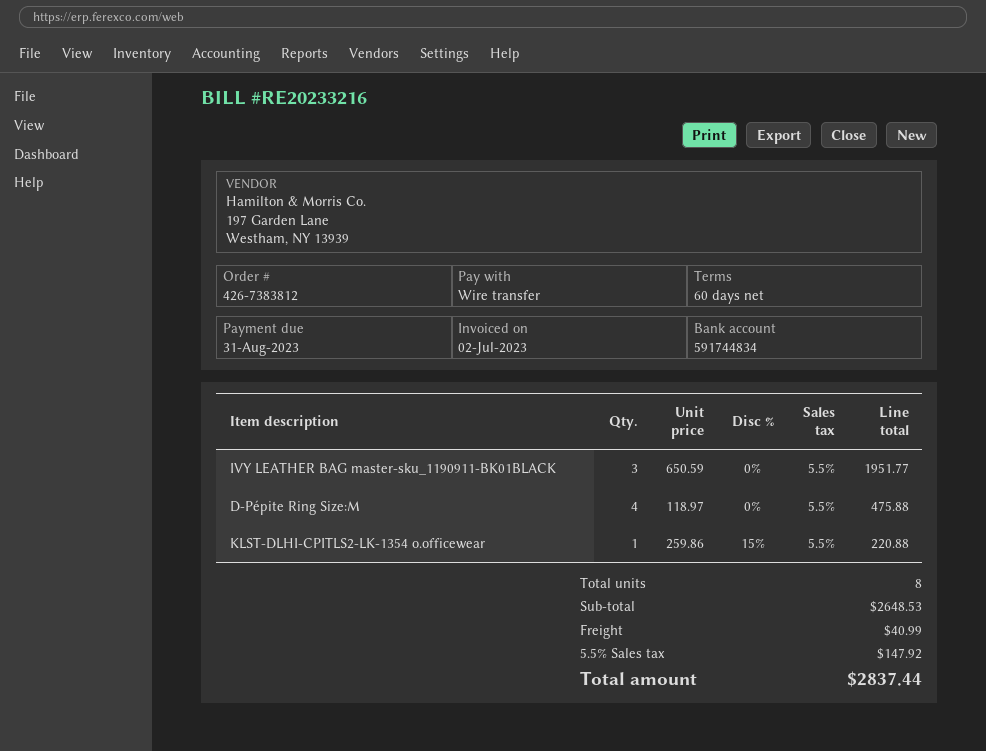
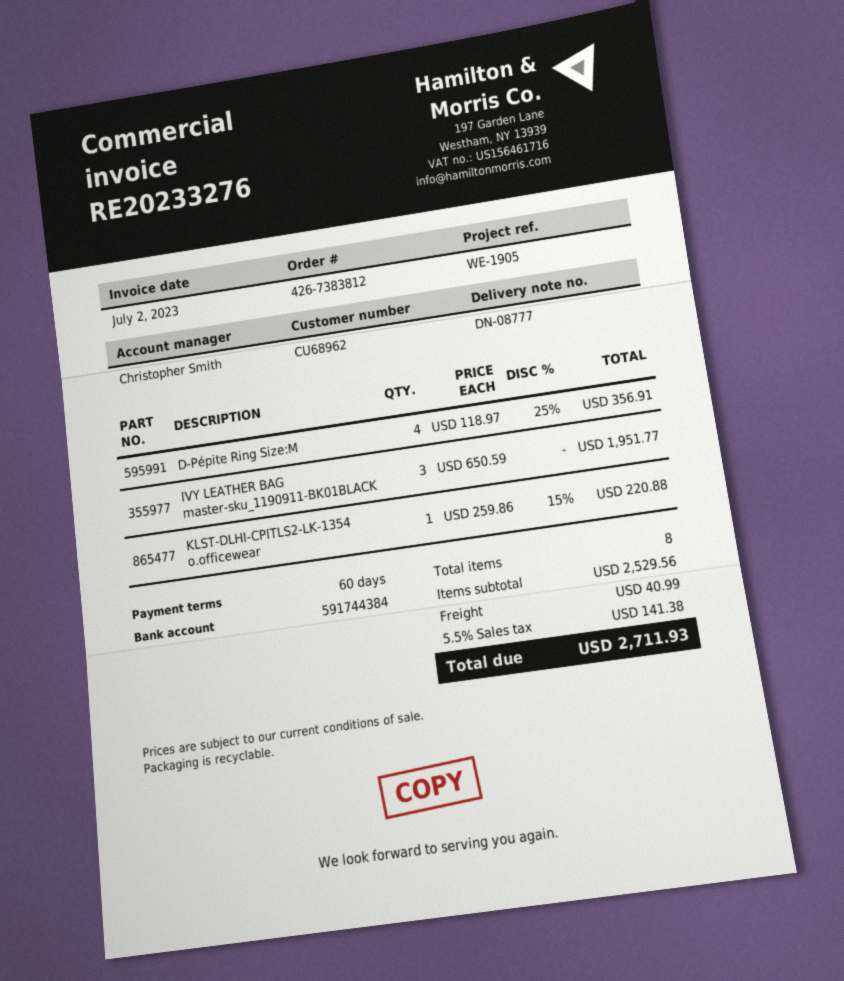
invoice number: RE20233216 -> RE20233276
bank account: 591744834 -> 591744384
D-Pépite Ring Size:M: 4 x 118.97 = 475.88 -> 4 x 118.97 - 25% = 356.91
subtotal: 2648.53 -> 2529.56
tax: 5.5% = 147.92 -> 5.5% = 141.38
total: 2837.44 -> 2711.93

